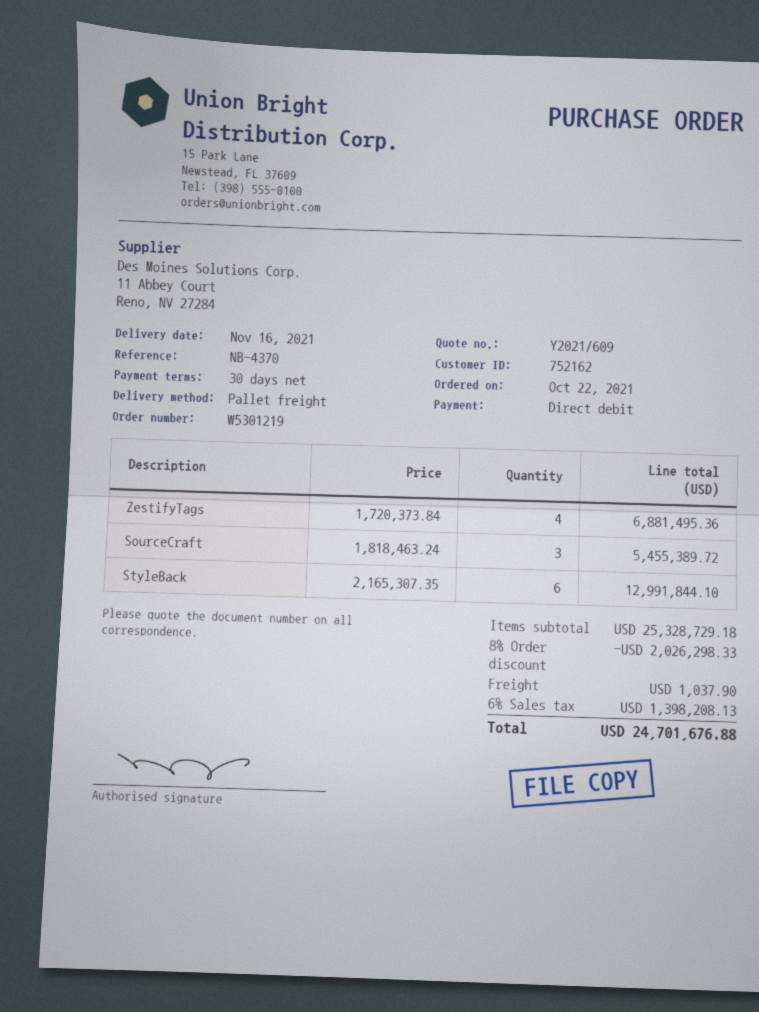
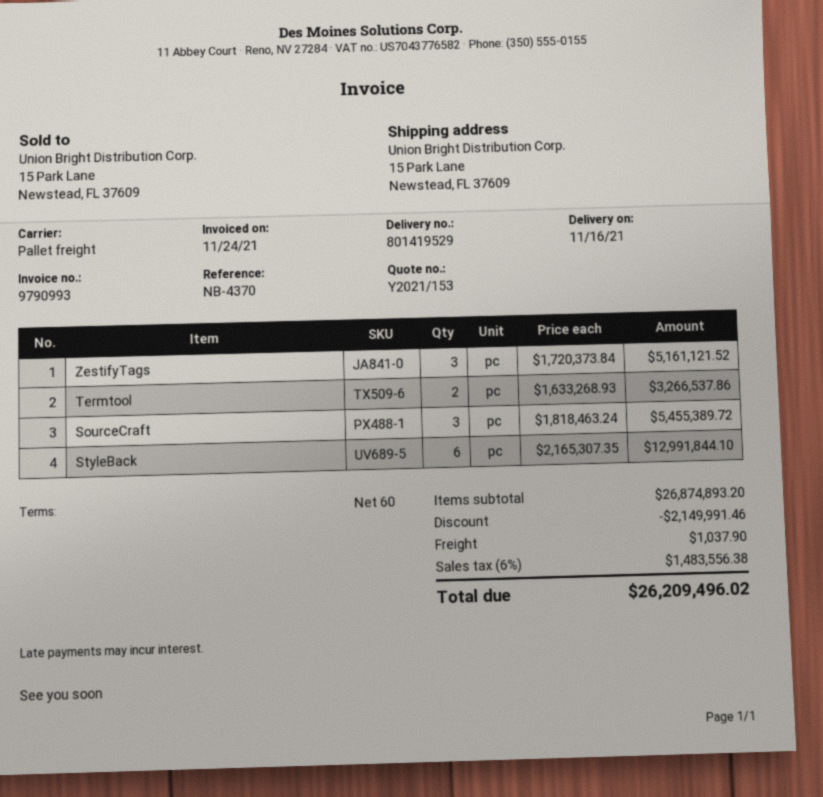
quote number: Y2021/609 -> Y2021/153
payment terms: 30 days -> 60 days
ZestifyTags: 4 x 1720373.84 = 6881495.36 -> 3 x 1720373.84 = 5161121.52
Termtool: none -> 2 x 1633268.93 = 3266537.86
subtotal: 25328729.18 -> 26874893.20
discount: 2026298.33 -> 2149991.46
tax: 6% = 1398208.13 -> 6% = 1483556.38
total: 24701676.88 -> 26209496.02

